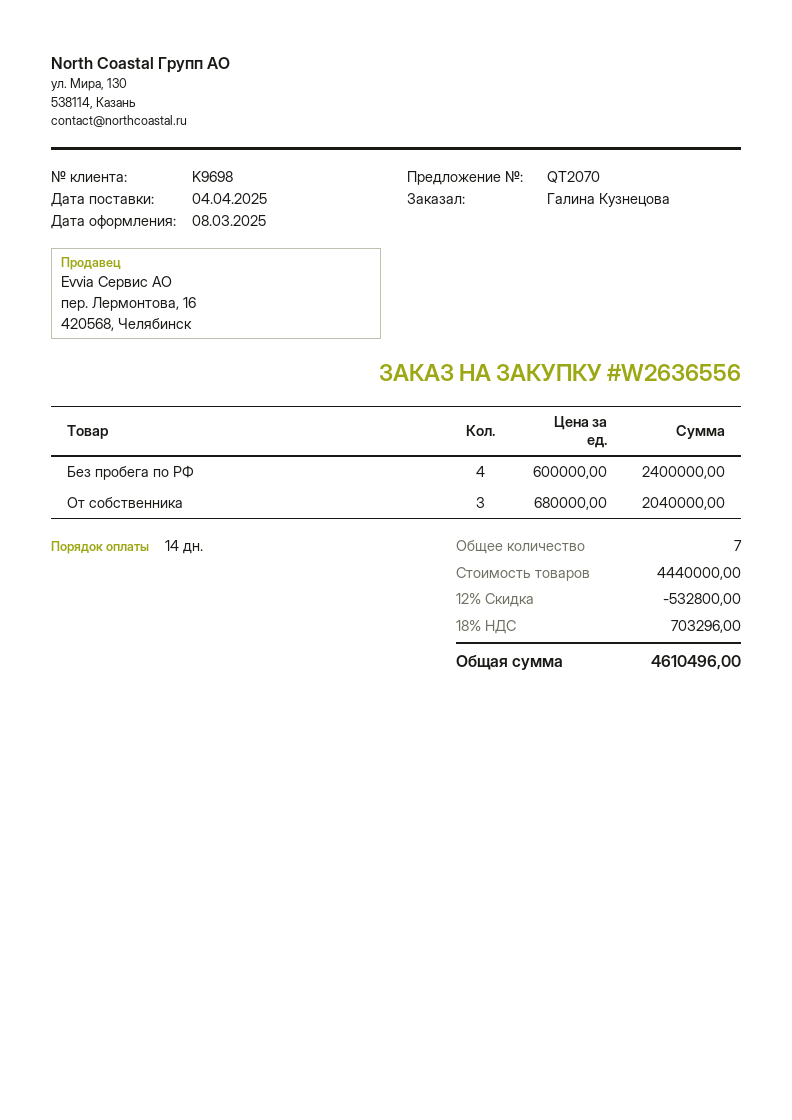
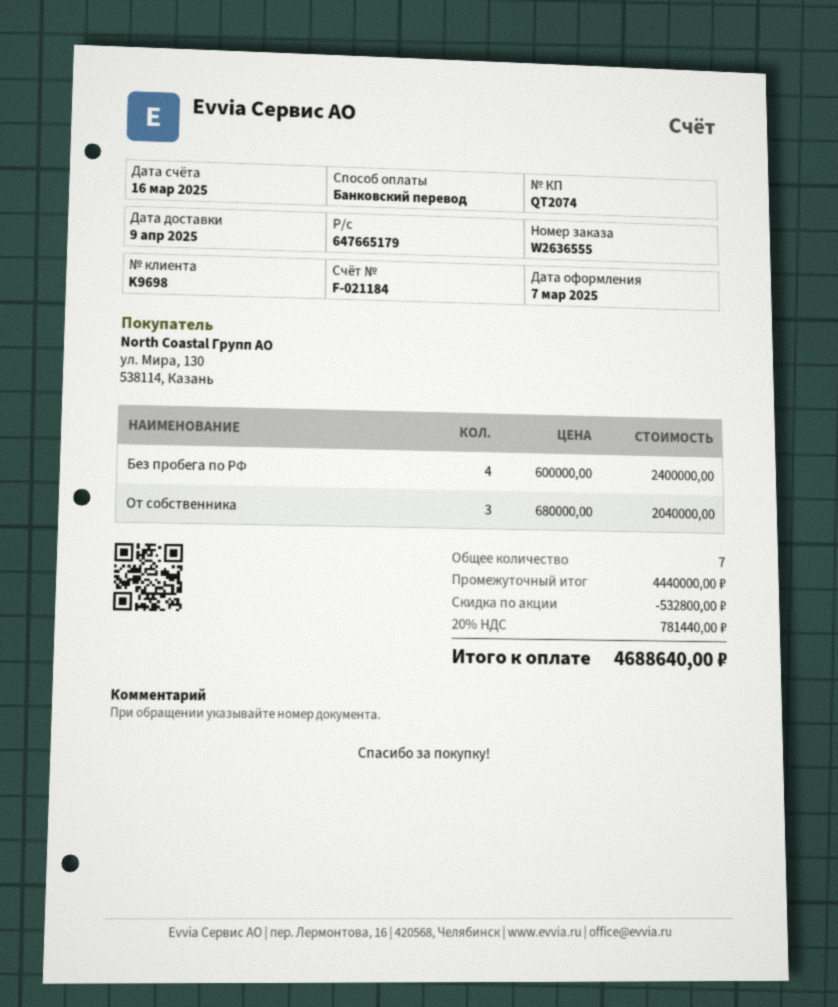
quote number: QT2070 -> QT2074
order number: W2636556 -> W2636555
order date: 2025-03-08 -> 2025-03-07
delivery date: 2025-04-04 -> 2025-04-09
tax: 18% = 703296.00 -> 20% = 781440.00
total: 4610496.00 -> 4688640.00

